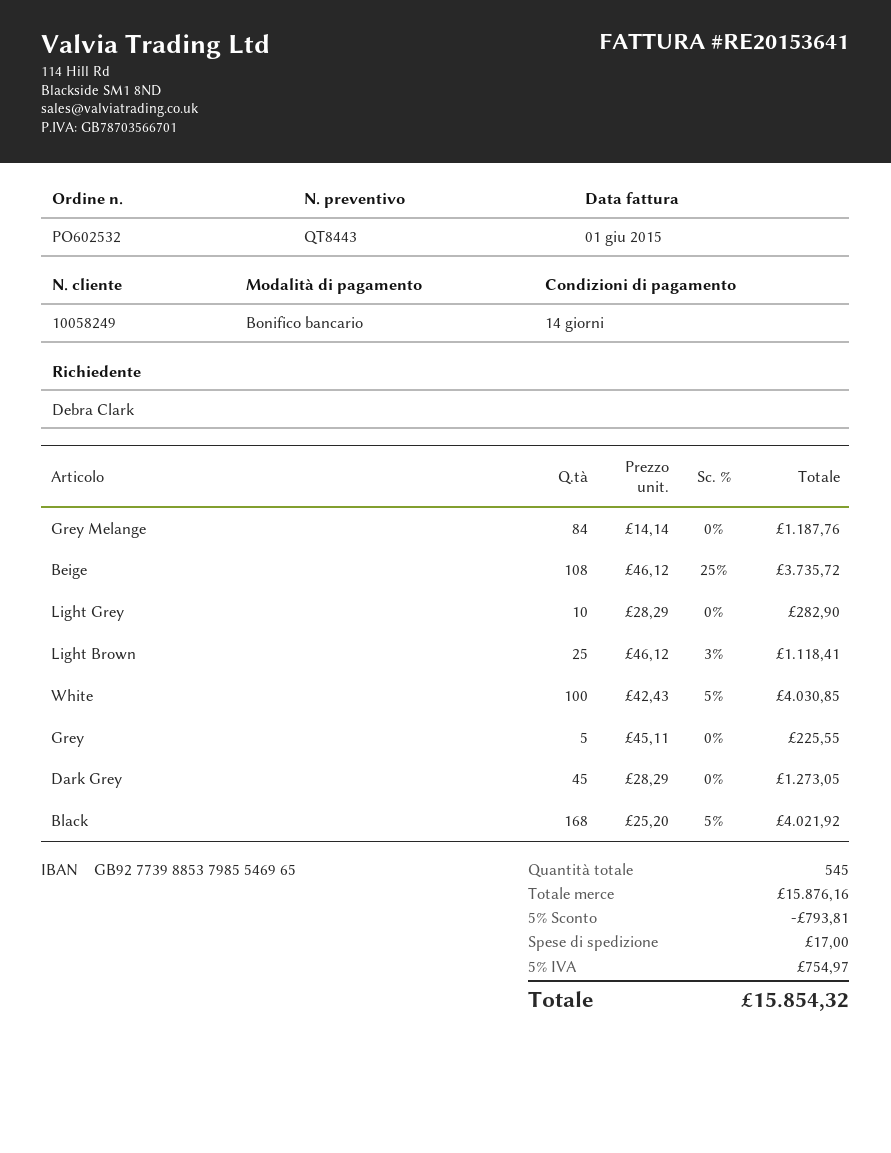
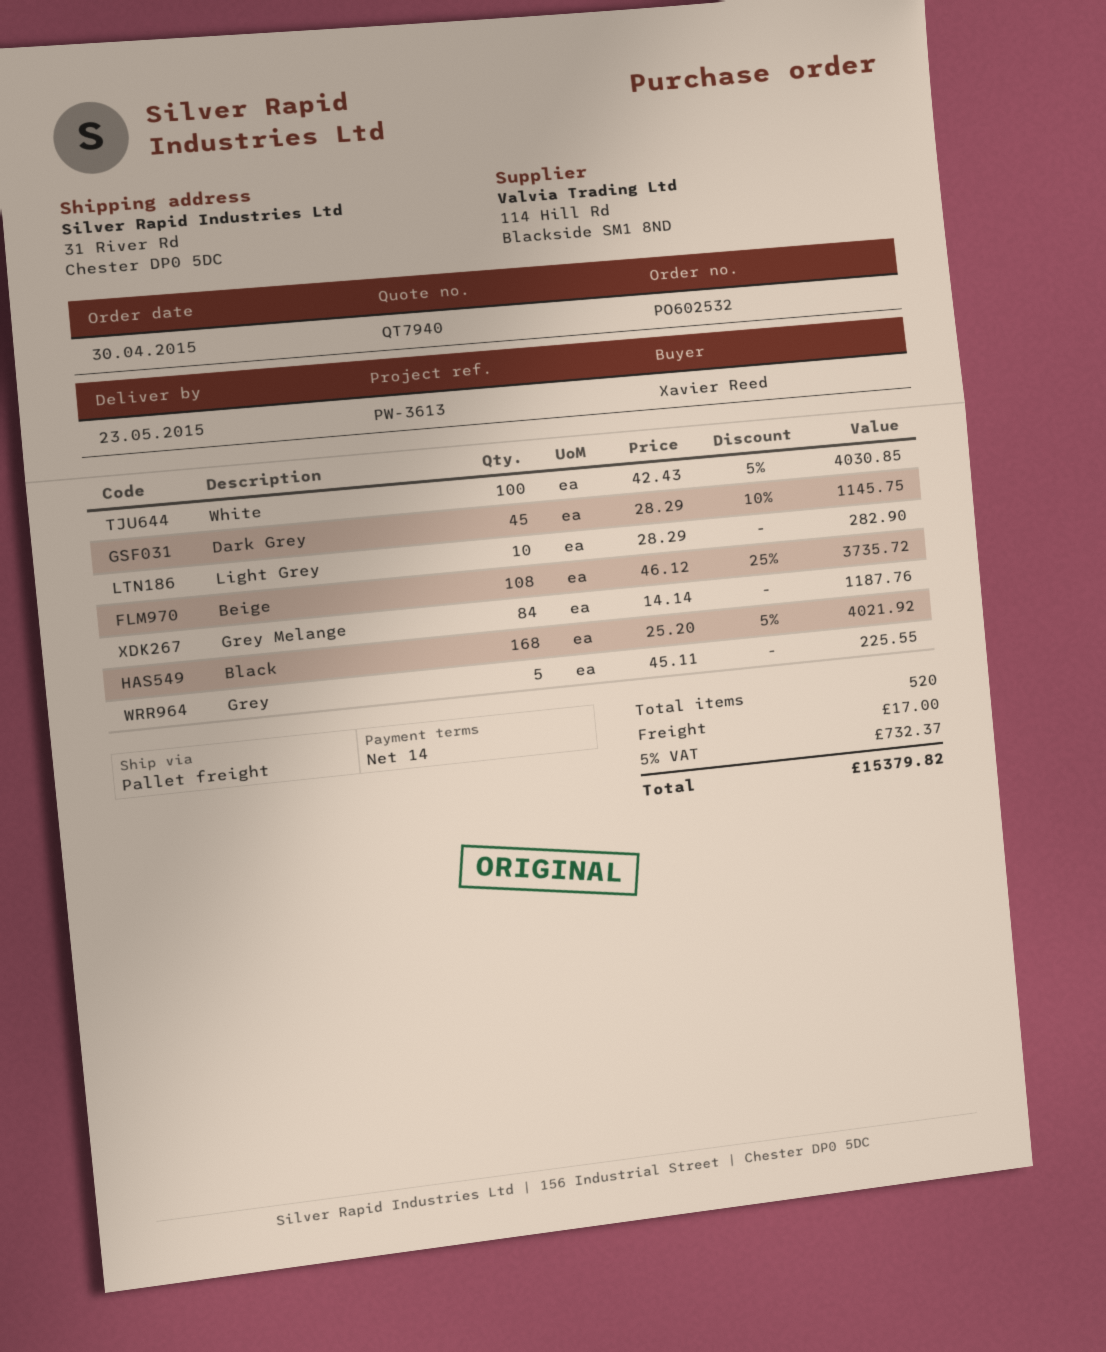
quote number: QT8443 -> QT7940
ordered by: Debra Clark -> Xavier Reed
Light Brown: 25 x 46.12 - 3% = 1118.41 -> none
Dark Grey: 45 x 28.29 = 1273.05 -> 45 x 28.29 - 10% = 1145.75
total quantity: 545 -> 520
discount: 5% = 793.81 -> none
tax: 5% = 754.97 -> 5% = 732.37
total: 15854.32 -> 15379.82

